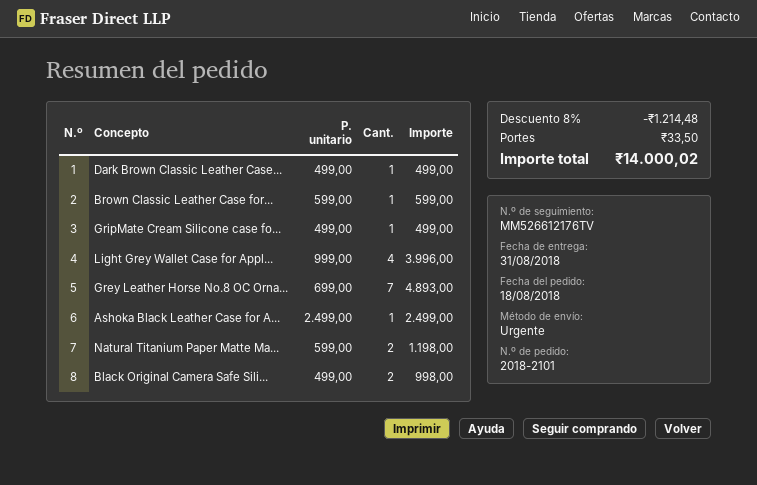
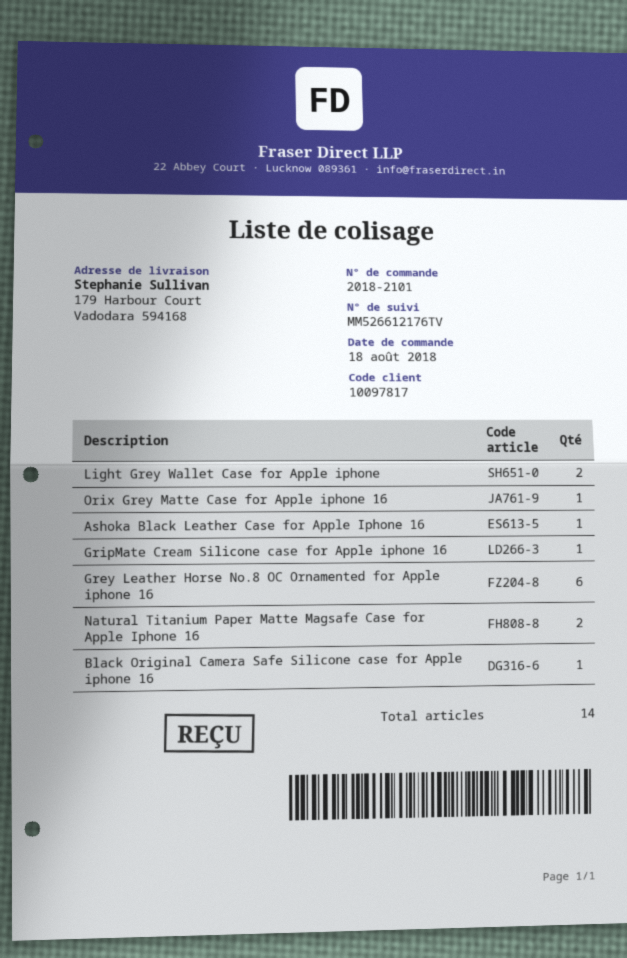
Dark Brown Classic Leather Case...: 1 -> none
Brown Classic Leather Case for...: 1 -> none
Light Grey Wallet Case for Appl...: 4 -> 2
Grey Leather Horse No.8 OC Orna...: 7 -> 6
Black Original Camera Safe Sili...: 2 -> 1
Orix Grey Matte Case for Apple iphone 16: none -> 1

